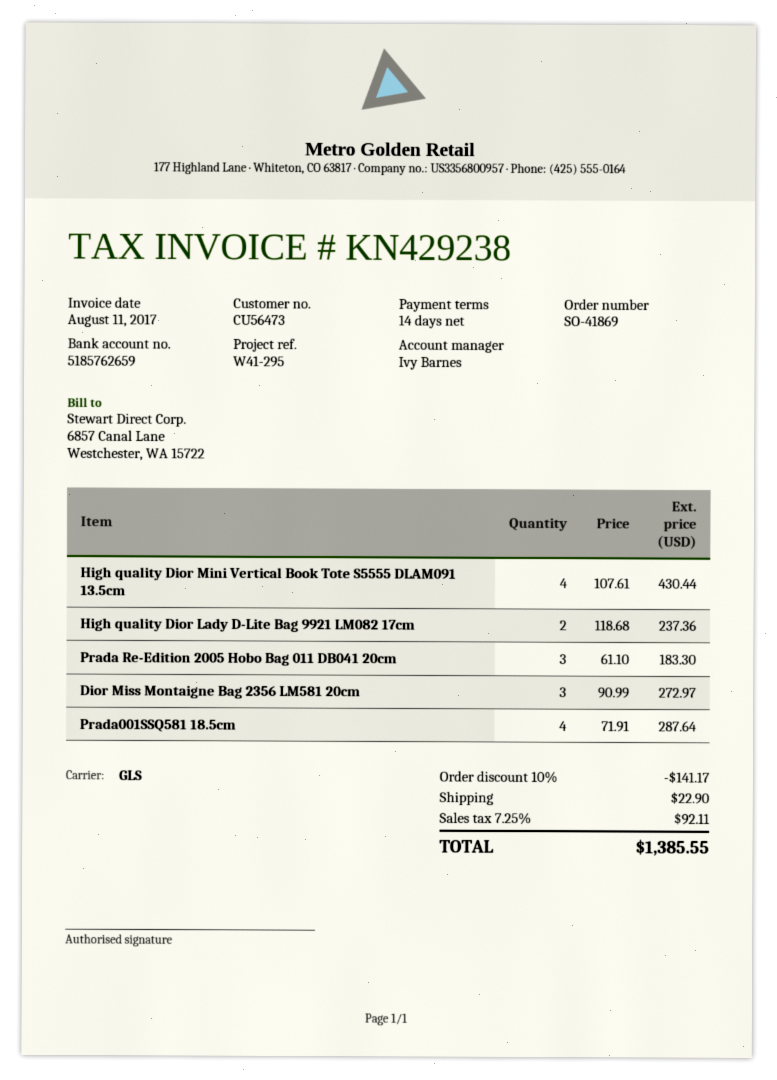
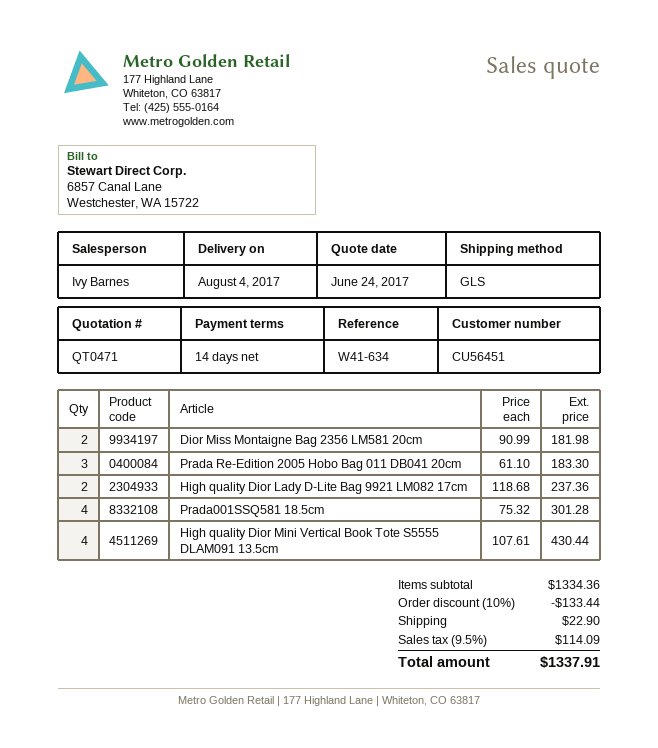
customer number: CU56473 -> CU56451
reference: W41-295 -> W41-634
Dior Miss Montaigne Bag 2356 LM581 20cm: 3 x 90.99 = 272.97 -> 2 x 90.99 = 181.98
Prada001SSQ581 18.5cm: 4 x 71.91 = 287.64 -> 4 x 75.32 = 301.28
discount: 10% = 141.17 -> 10% = 133.44
tax: 7.25% = 92.11 -> 9.5% = 114.09
total: 1385.55 -> 1337.91

